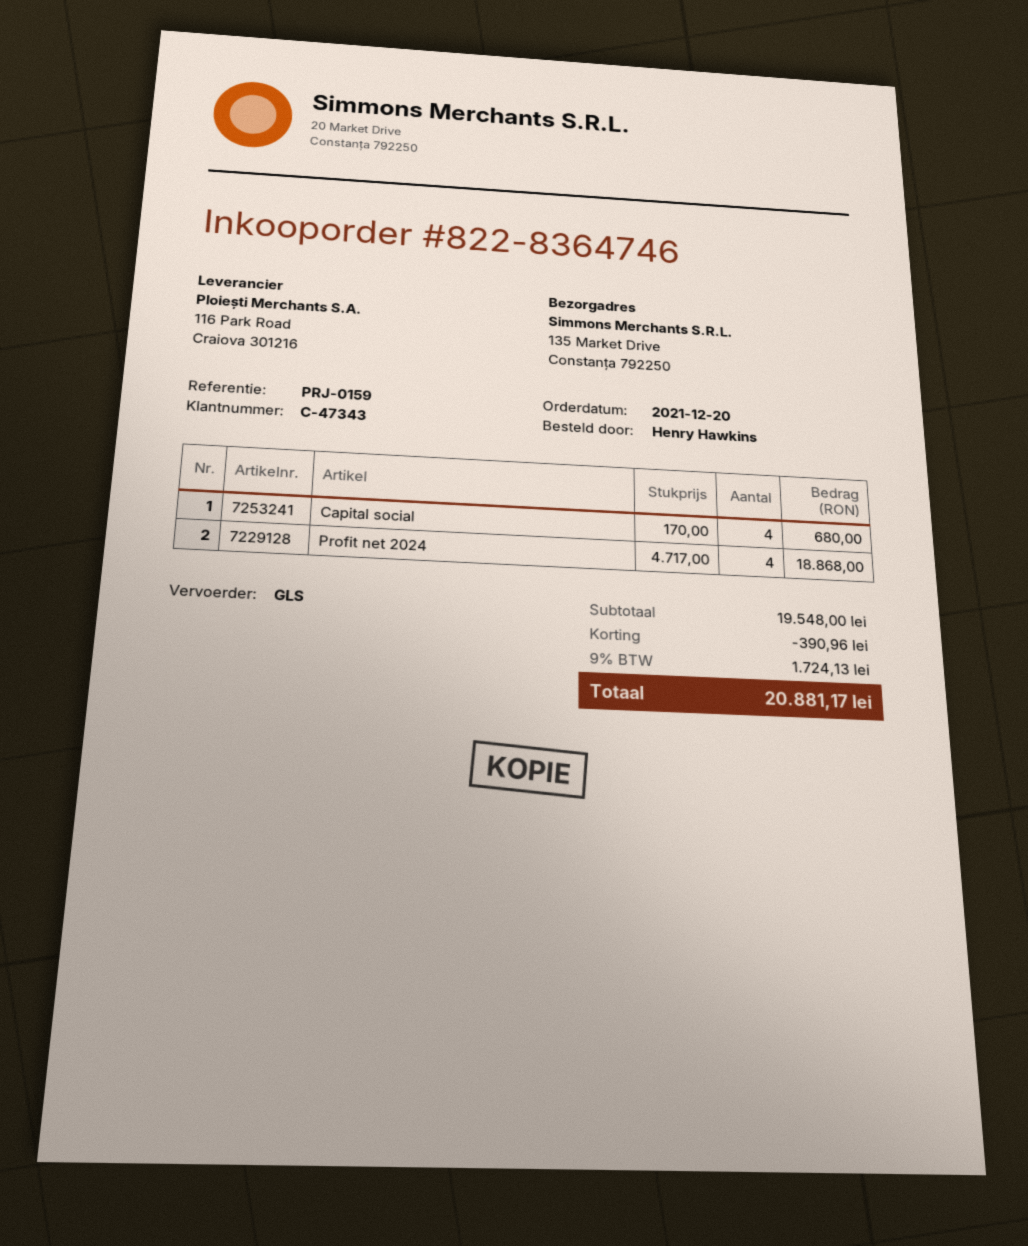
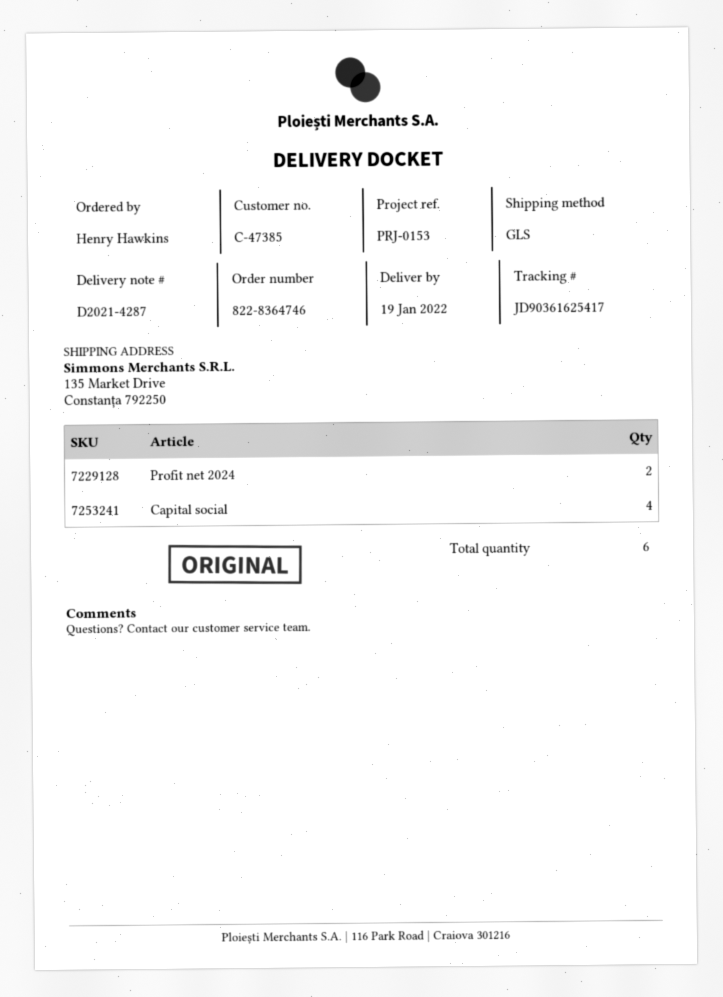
customer number: C-47343 -> C-47385
reference: PRJ-0159 -> PRJ-0153
Profit net 2024: 4 -> 2

